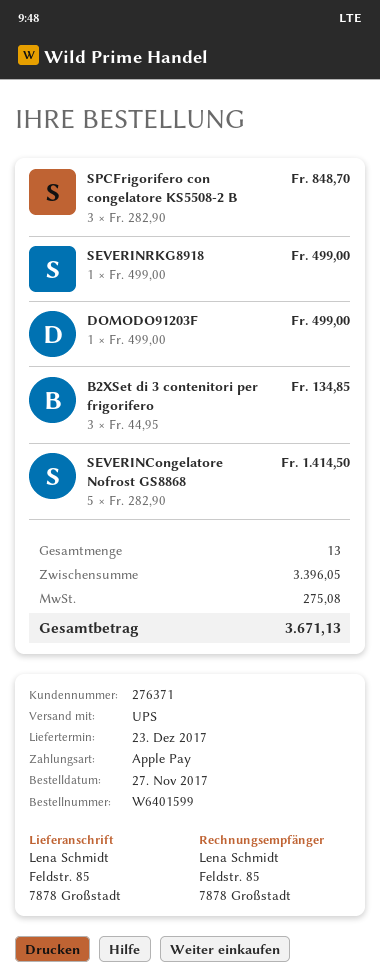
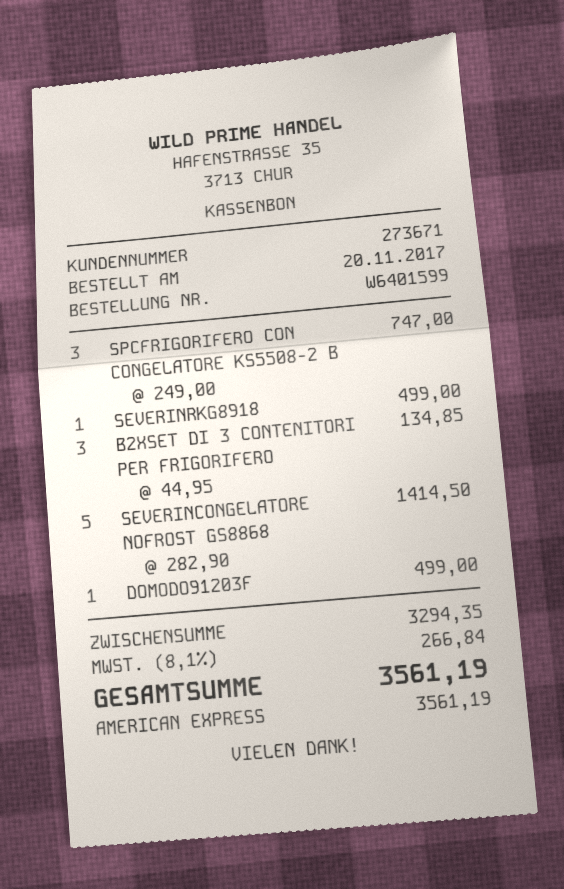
order date: 2017-11-27 -> 2017-11-20
customer number: 276371 -> 273671
payment method: Apple Pay -> American Express
SPCFrigorifero con congelatore KS5508-2 B: 3 x 282.90 = 848.70 -> 3 x 249.00 = 747.00
subtotal: 3396.05 -> 3294.35
tax: 275.08 -> 266.84
total: 3671.13 -> 3561.19

